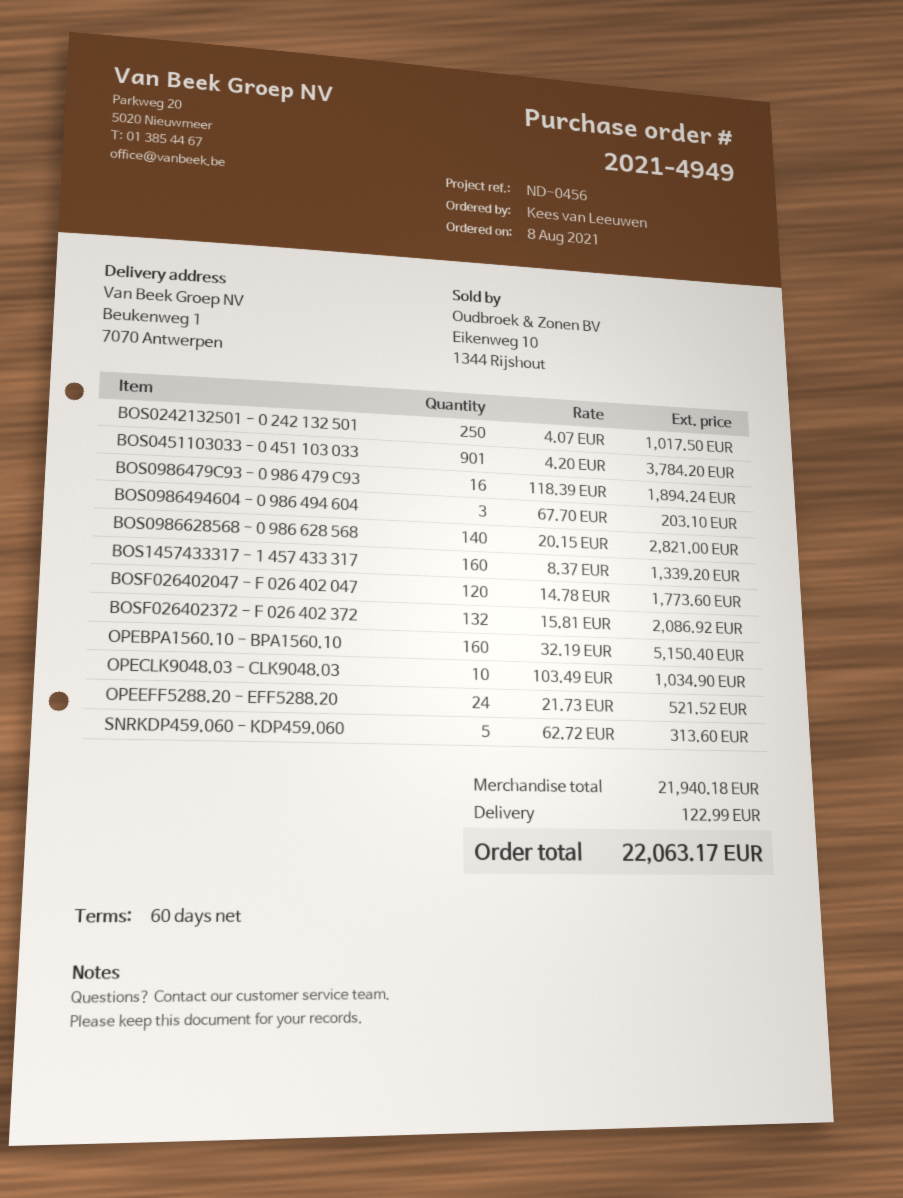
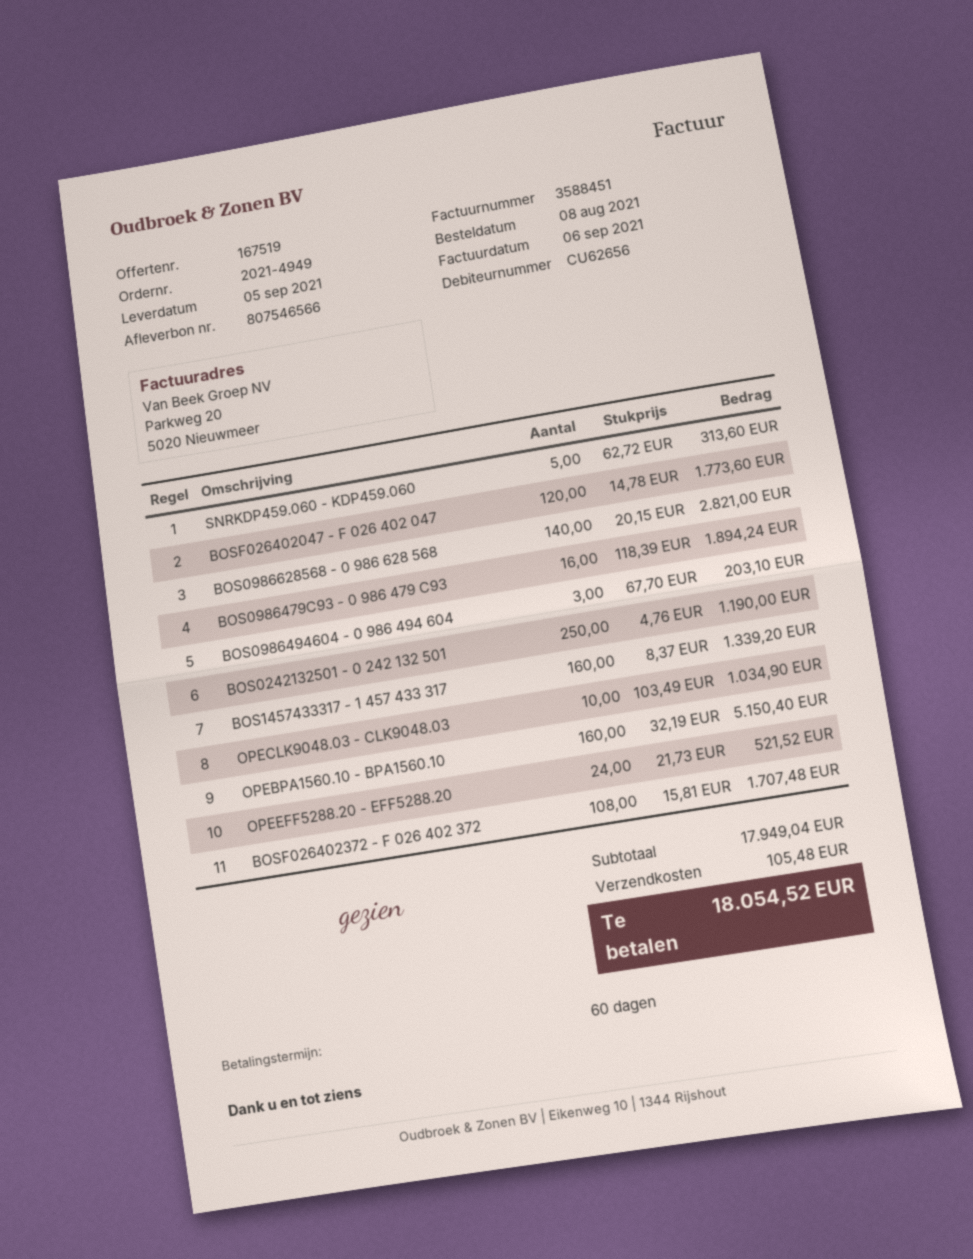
BOS0242132501 - 0 242 132 501: 250 x 4.07 = 1017.50 -> 250 x 4.76 = 1190.00
BOS0451103033 - 0 451 103 033: 901 x 4.20 = 3784.20 -> none
BOSF026402372 - F 026 402 372: 132 x 15.81 = 2086.92 -> 108 x 15.81 = 1707.48
subtotal: 21940.18 -> 17949.04
shipping: 122.99 -> 105.48
total: 22063.17 -> 18054.52

